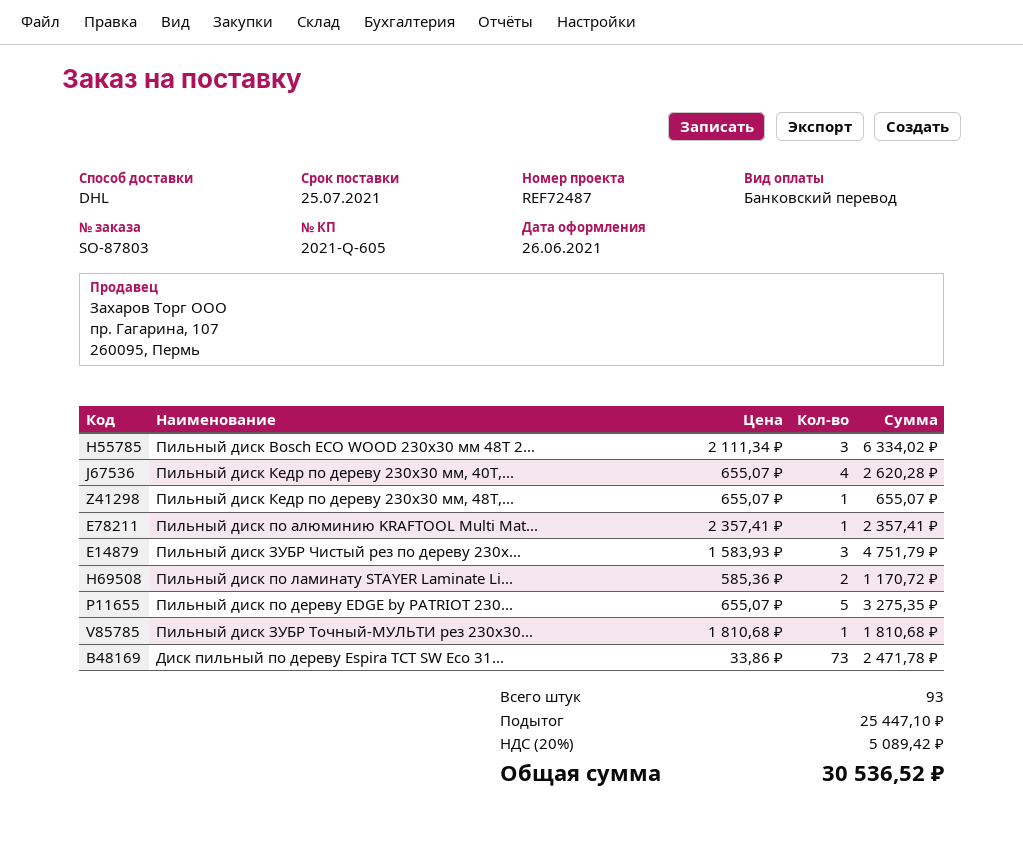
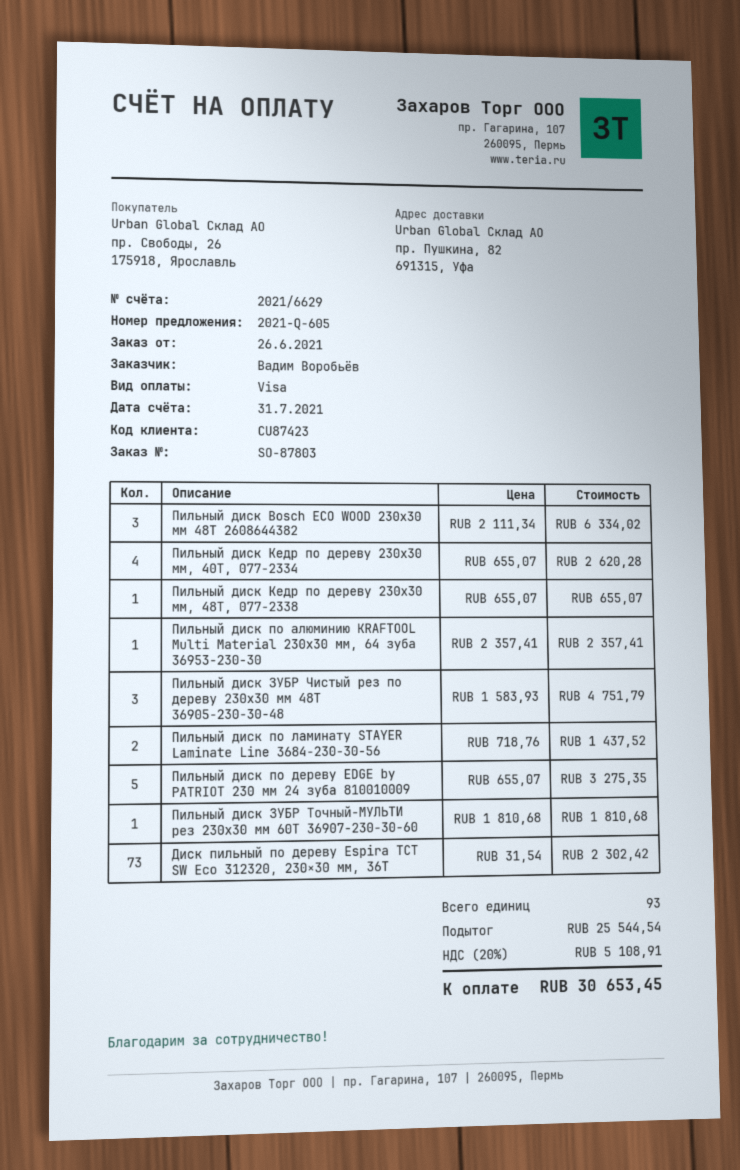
payment method: bank transfer -> Visa
Пильный диск по ламинату STAYER Laminate Li...: 2 x 585.36 = 1170.72 -> 2 x 718.76 = 1437.52
Диск пильный по дереву Espira TCT SW Eco 31...: 73 x 33.86 = 2471.78 -> 73 x 31.54 = 2302.42
subtotal: 25447.10 -> 25544.54
tax: 20% = 5089.42 -> 20% = 5108.91
total: 30536.52 -> 30653.45

